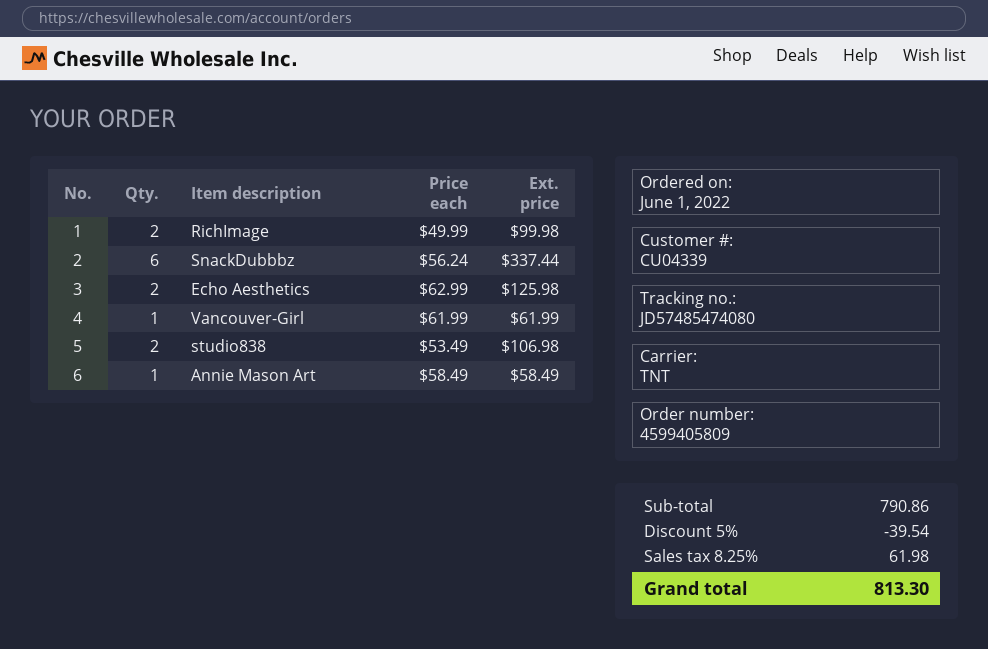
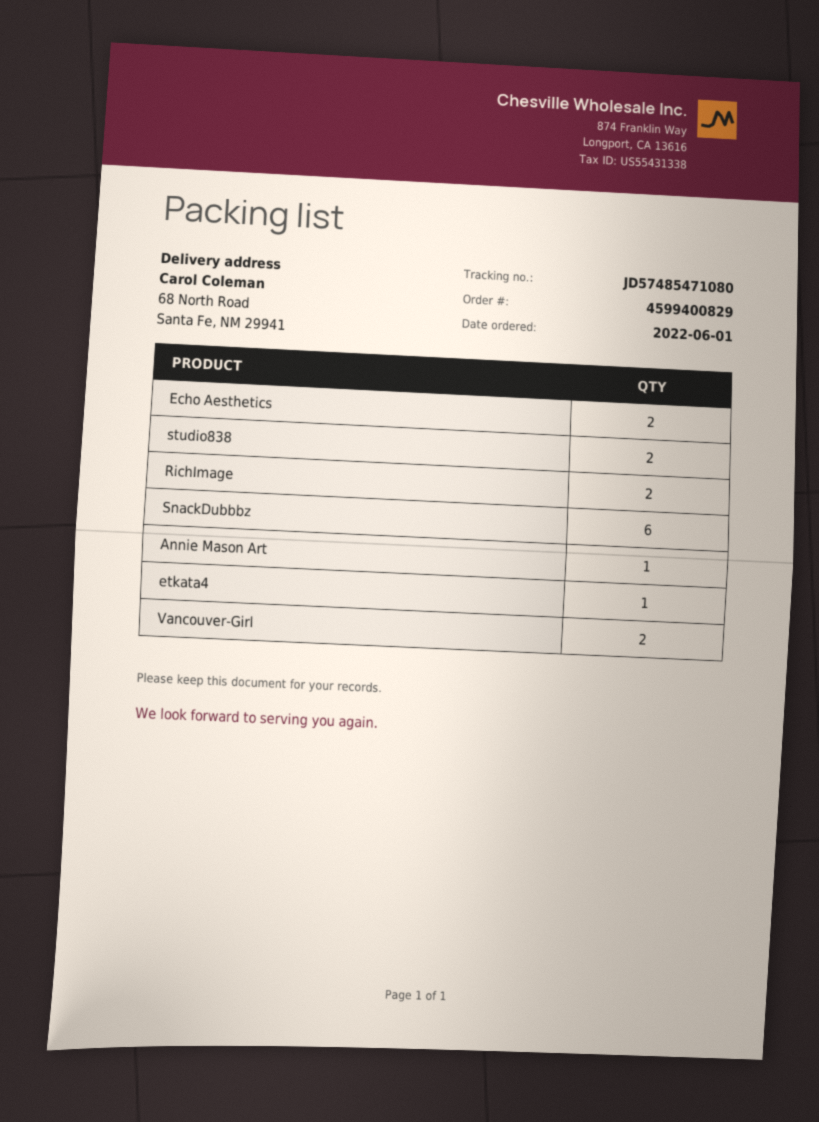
order number: 4599405809 -> 4599400829
tracking number: JD57485474080 -> JD57485471080
Vancouver-Girl: 1 -> 2
etkata4: none -> 1

